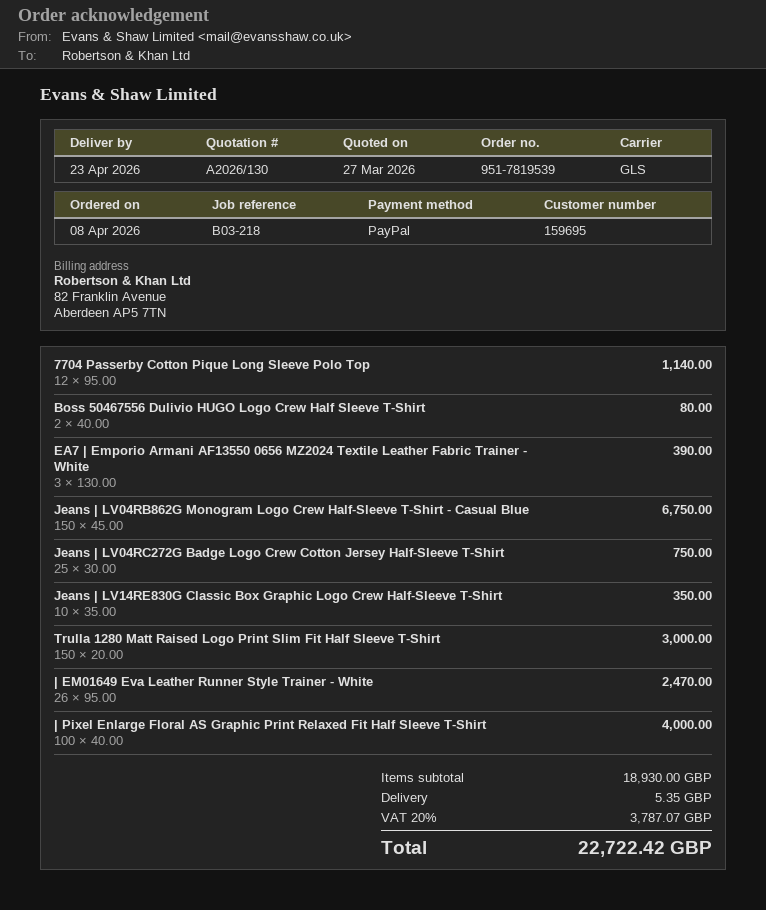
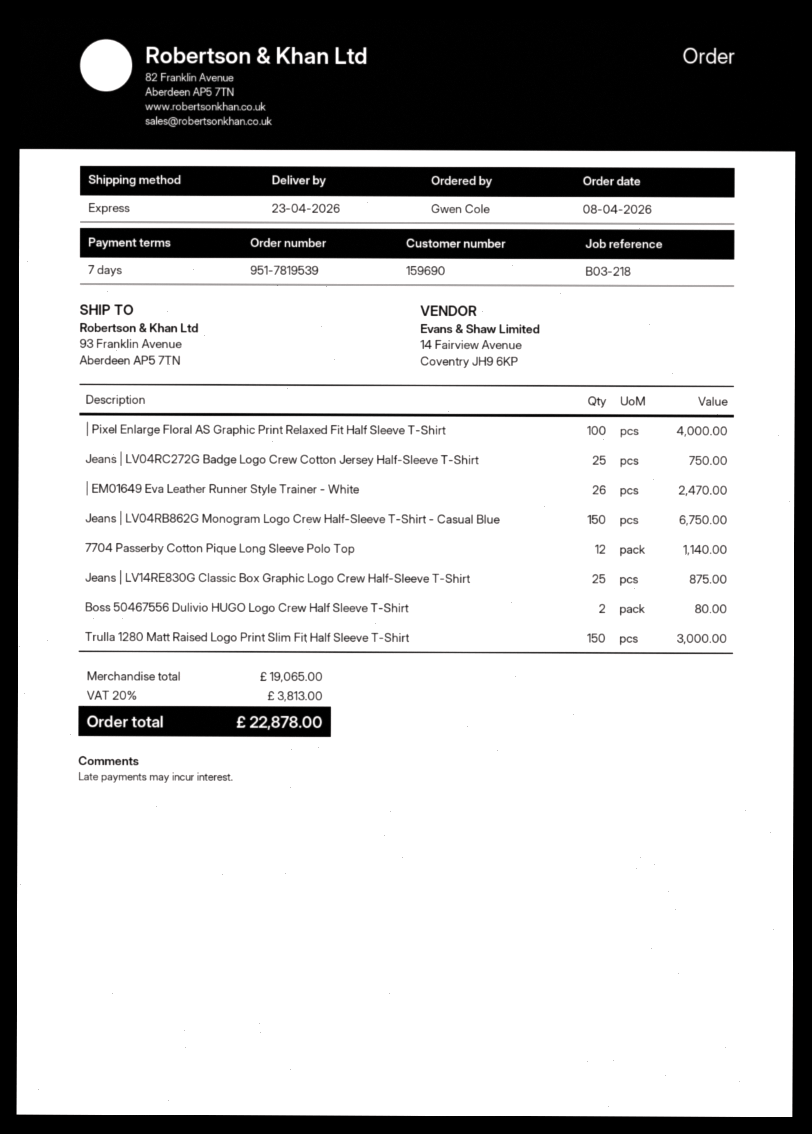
customer number: 159695 -> 159690
shipping method: GLS -> express
EA7 | Emporio Armani AF13550 0656 MZ2024 Textile Leather Fabric Trainer - White: 3 for 390.00 -> none
Jeans | LV14RE830G Classic Box Graphic Logo Crew Half-Sleeve T-Shirt: 10 for 350.00 -> 25 for 875.00
subtotal: 18930.00 -> 19065.00
shipping: 5.35 -> none
tax: 20% = 3787.07 -> 20% = 3813.00
total: 22722.42 -> 22878.00

